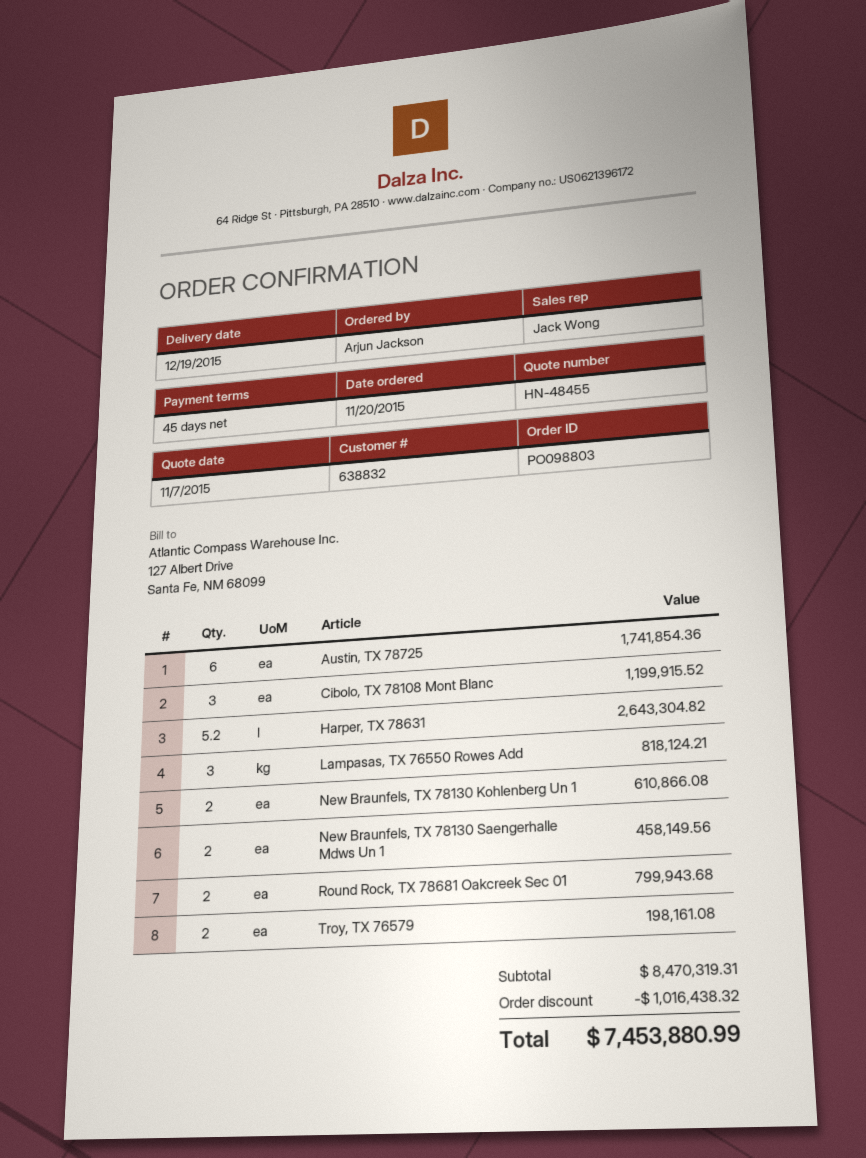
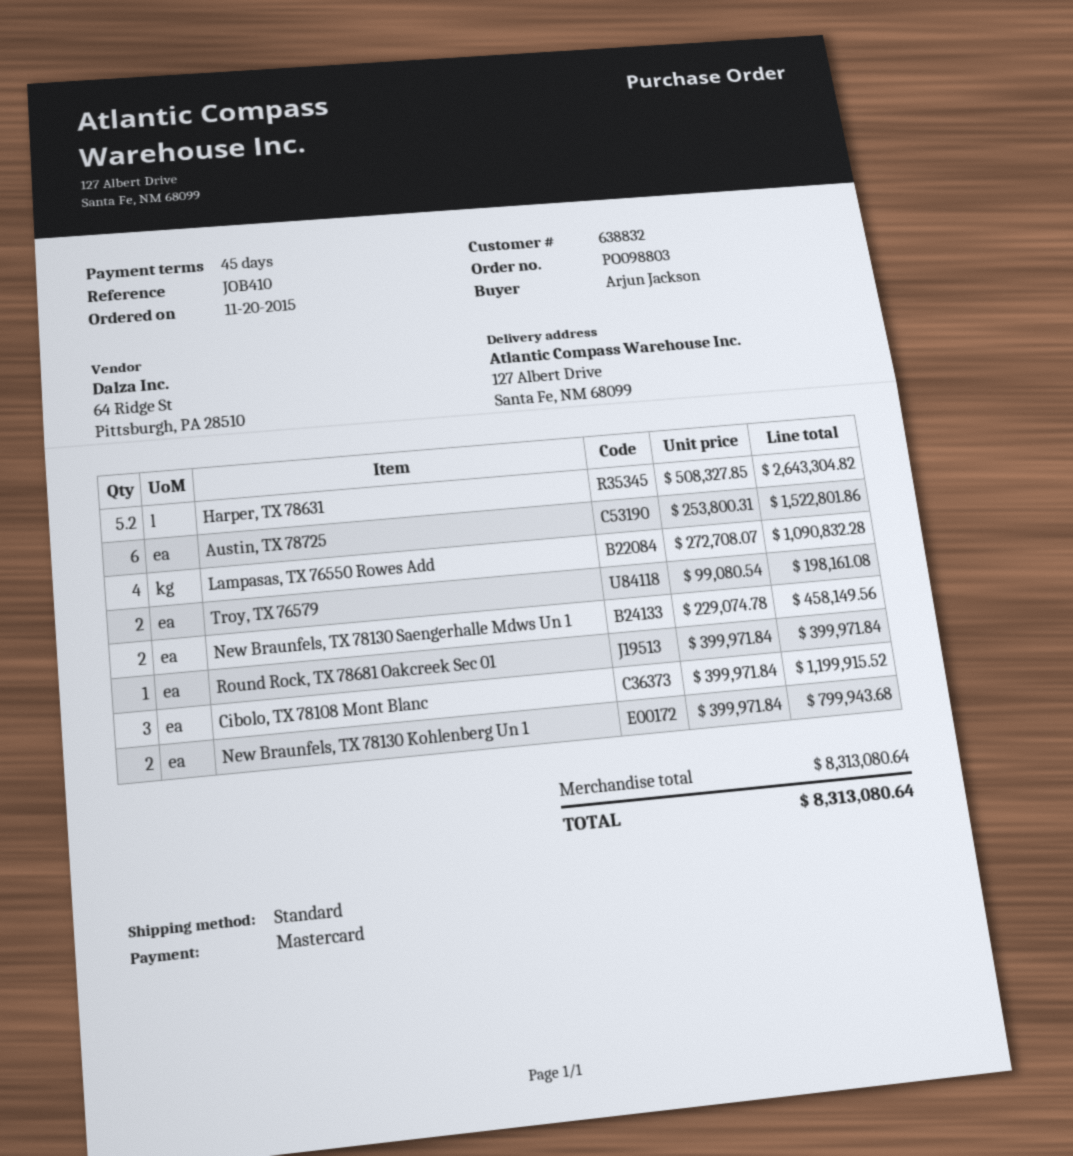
Austin, TX 78725: 6 for 1741854.36 -> 6 for 1522801.86
Lampasas, TX 76550 Rowes Add: 3 for 818124.21 -> 4 for 1090832.28
New Braunfels, TX 78130 Kohlenberg Un 1: 2 for 610866.08 -> 2 for 799943.68
Round Rock, TX 78681 Oakcreek Sec 01: 2 for 799943.68 -> 1 for 399971.84
subtotal: 8470319.31 -> 8313080.64
discount: 1016438.32 -> none
total: 7453880.99 -> 8313080.64

